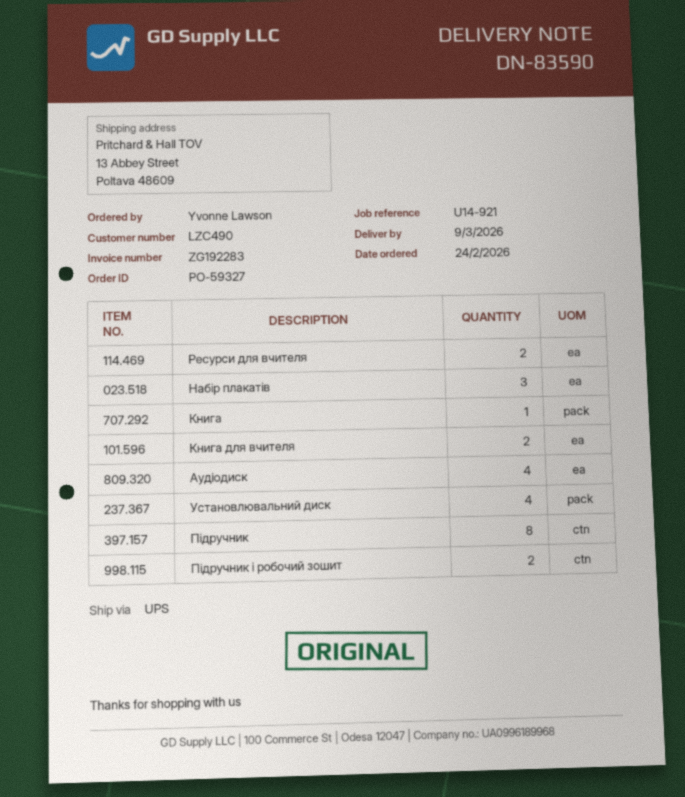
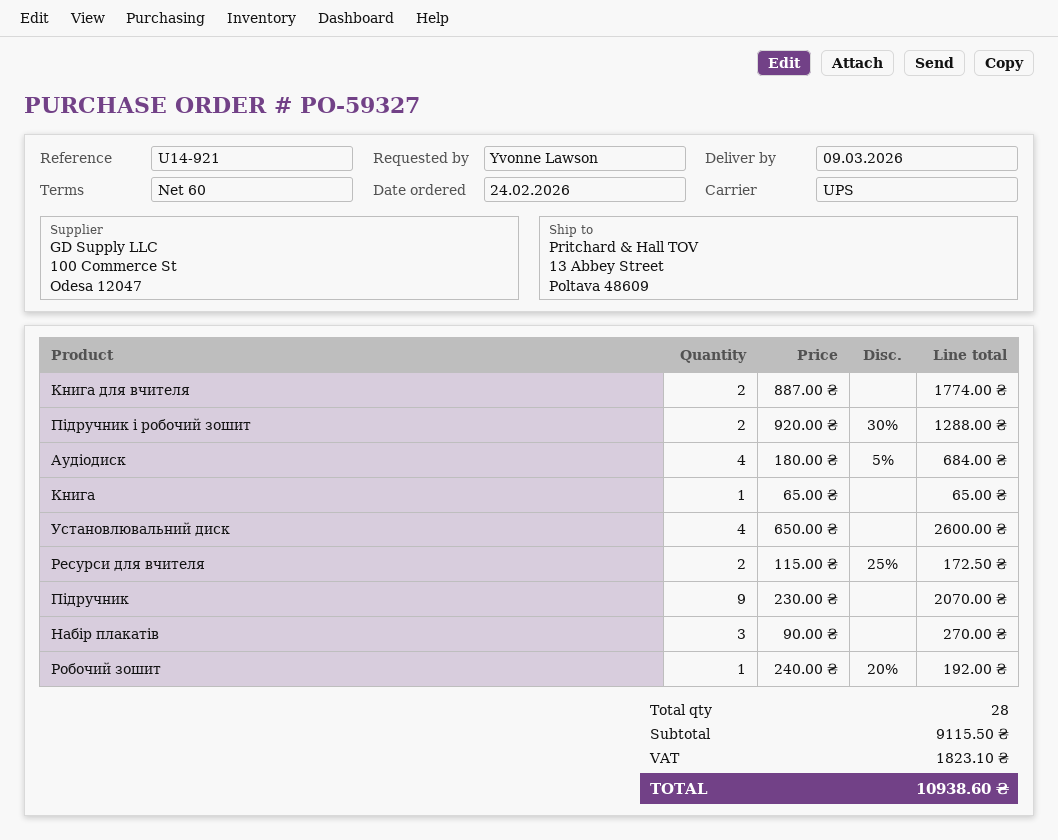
Підручник: 8 -> 9
Робочий зошит: none -> 1

